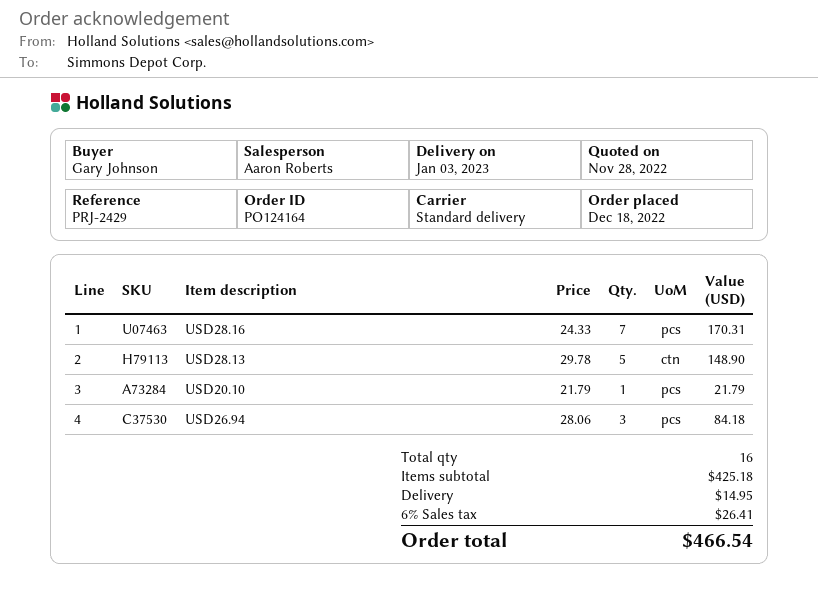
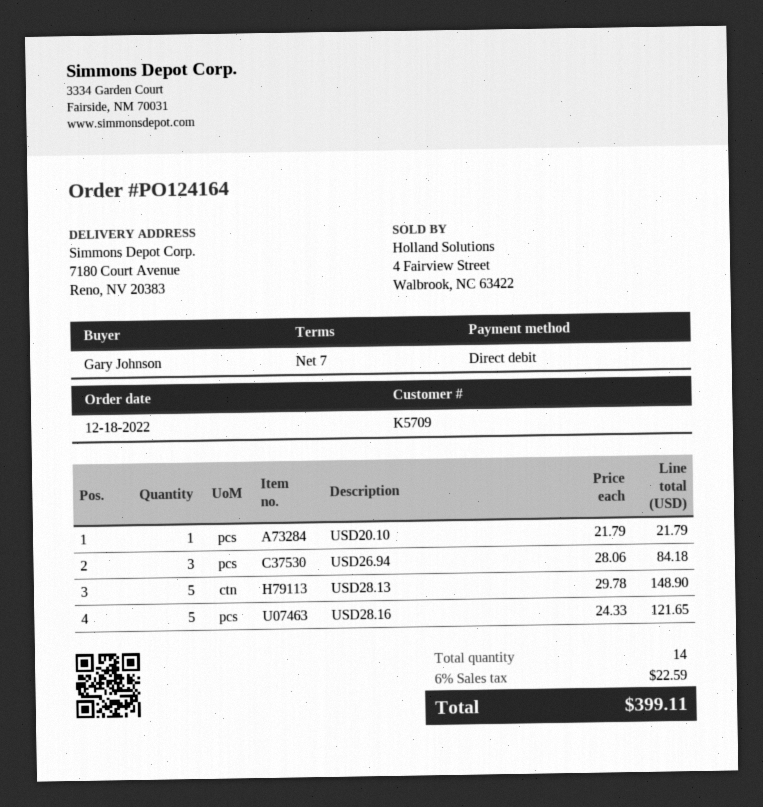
USD28.16: 7 x 24.33 = 170.31 -> 5 x 24.33 = 121.65
total quantity: 16 -> 14
shipping: 14.95 -> none
tax: 6% = 26.41 -> 6% = 22.59
total: 466.54 -> 399.11

